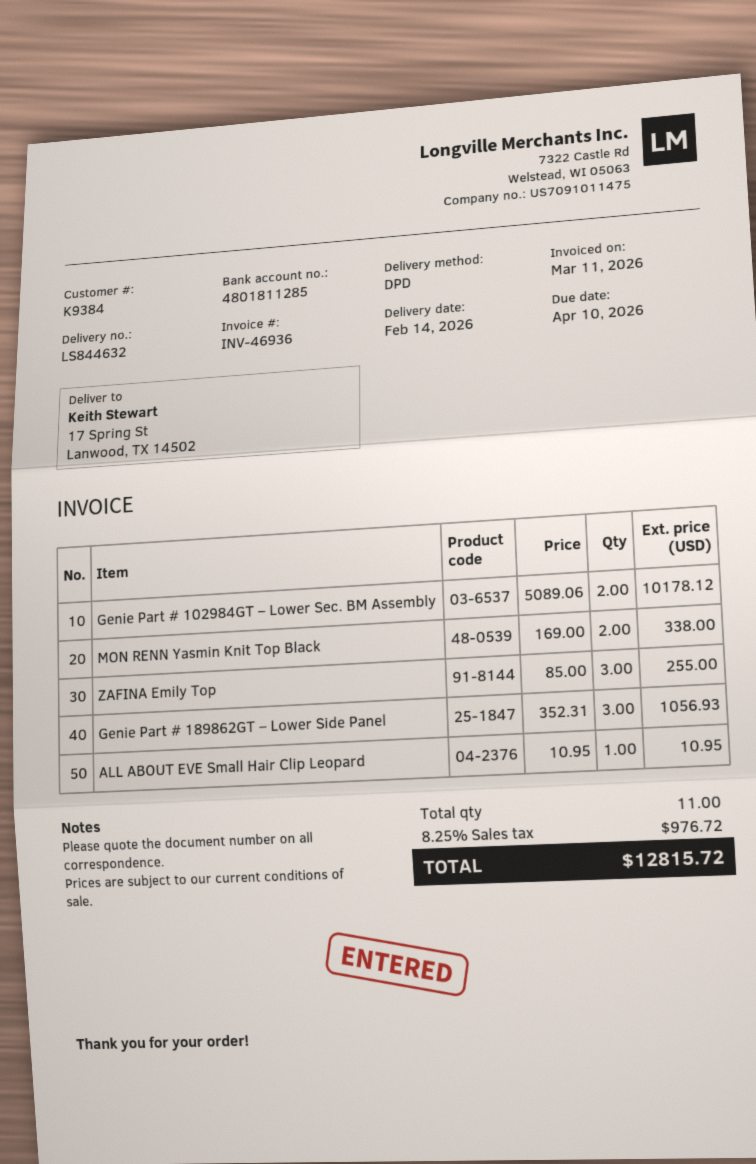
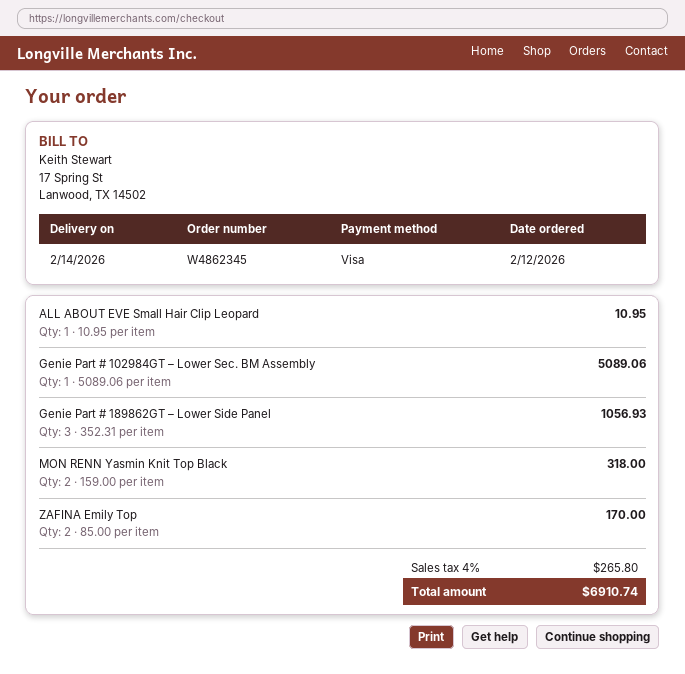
Genie Part # 102984GT – Lower Sec. BM Assembly: 2 x 5089.06 = 10178.12 -> 1 x 5089.06 = 5089.06
MON RENN Yasmin Knit Top Black: 2 x 169.00 = 338.00 -> 2 x 159.00 = 318.00
ZAFINA Emily Top: 3 x 85.00 = 255.00 -> 2 x 85.00 = 170.00
tax: 8.25% = 976.72 -> 4% = 265.80
total: 12815.72 -> 6910.74

